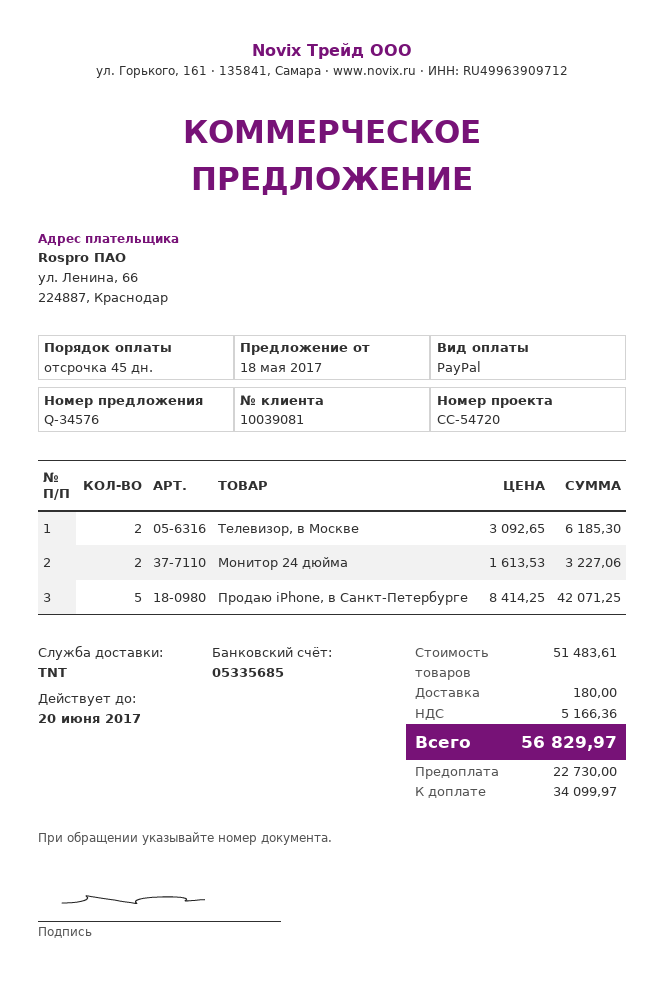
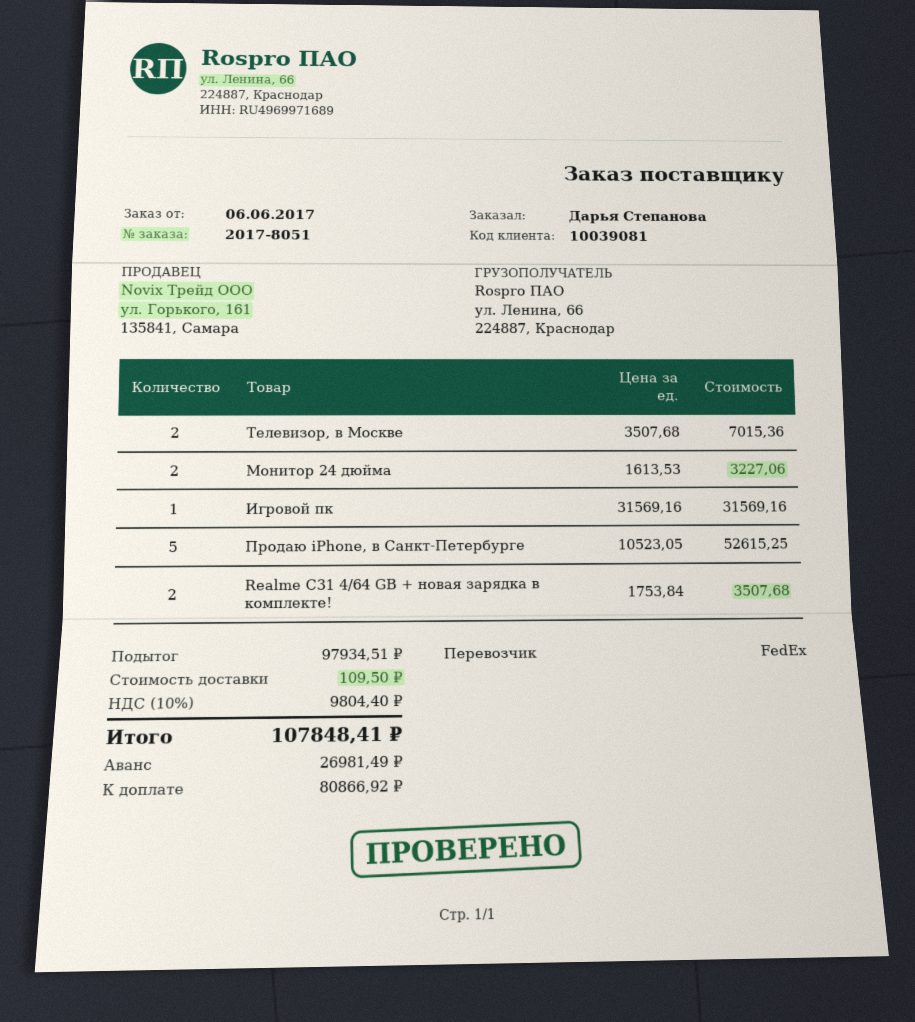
shipping method: TNT -> FedEx
Телевизор, в Москве: 2 x 3092.65 = 6185.30 -> 2 x 3507.68 = 7015.36
Продаю iPhone, в Санкт-Петербурге: 5 x 8414.25 = 42071.25 -> 5 x 10523.05 = 52615.25
Игровой пк: none -> 1 x 31569.16 = 31569.16
Realme C31 4/64 GB + новая зарядка в комплекте!: none -> 2 x 1753.84 = 3507.68
subtotal: 51483.61 -> 97934.51
shipping: 180.00 -> 109.50
tax: 5166.36 -> 9804.40
total: 56829.97 -> 107848.41
deposit: 22730.00 -> 26981.49
balance: 34099.97 -> 80866.92

